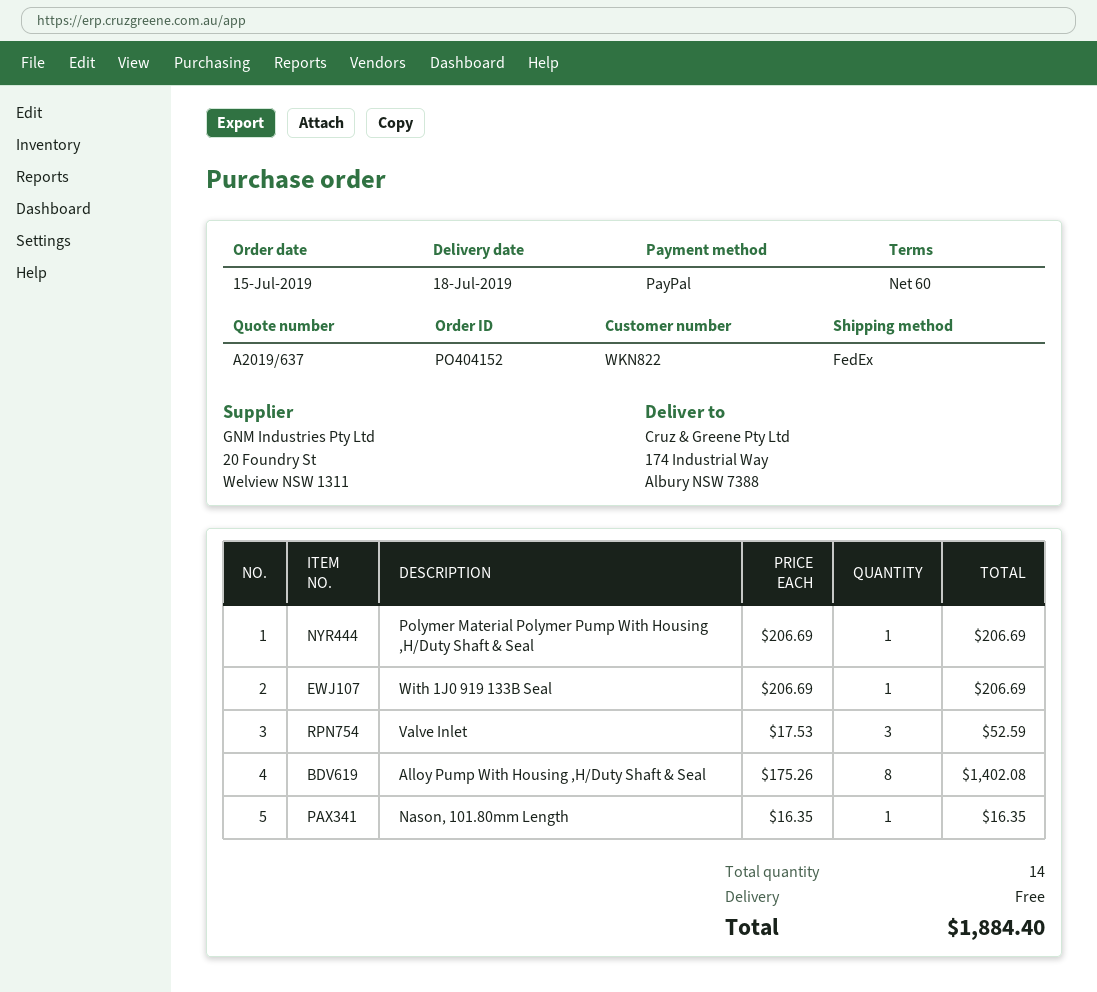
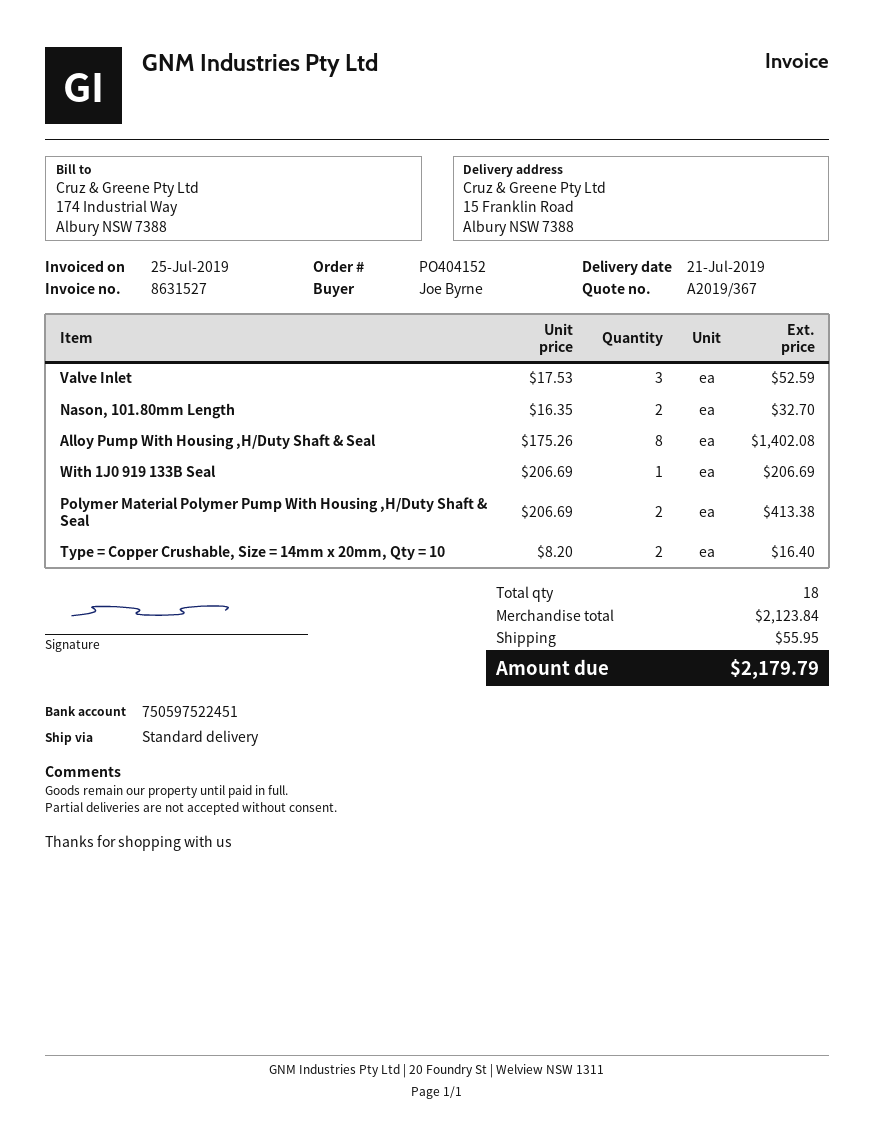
quote number: A2019/637 -> A2019/367
delivery date: 2019-07-18 -> 2019-07-21
shipping method: FedEx -> standard
ship to: 174 Industrial Way, Albury NSW 7388 -> 15 Franklin Road, Albury NSW 7388
Polymer Material Polymer Pump With Housing ,H/Duty Shaft & Seal: 1 x 206.69 = 206.69 -> 2 x 206.69 = 413.38
Nason, 101.80mm Length: 1 x 16.35 = 16.35 -> 2 x 16.35 = 32.70
Type = Copper Crushable, Size = 14mm x 20mm, Qty = 10: none -> 2 x 8.20 = 16.40
total quantity: 14 -> 18
shipping: 0.00 -> 55.95
total: 1884.40 -> 2179.79

